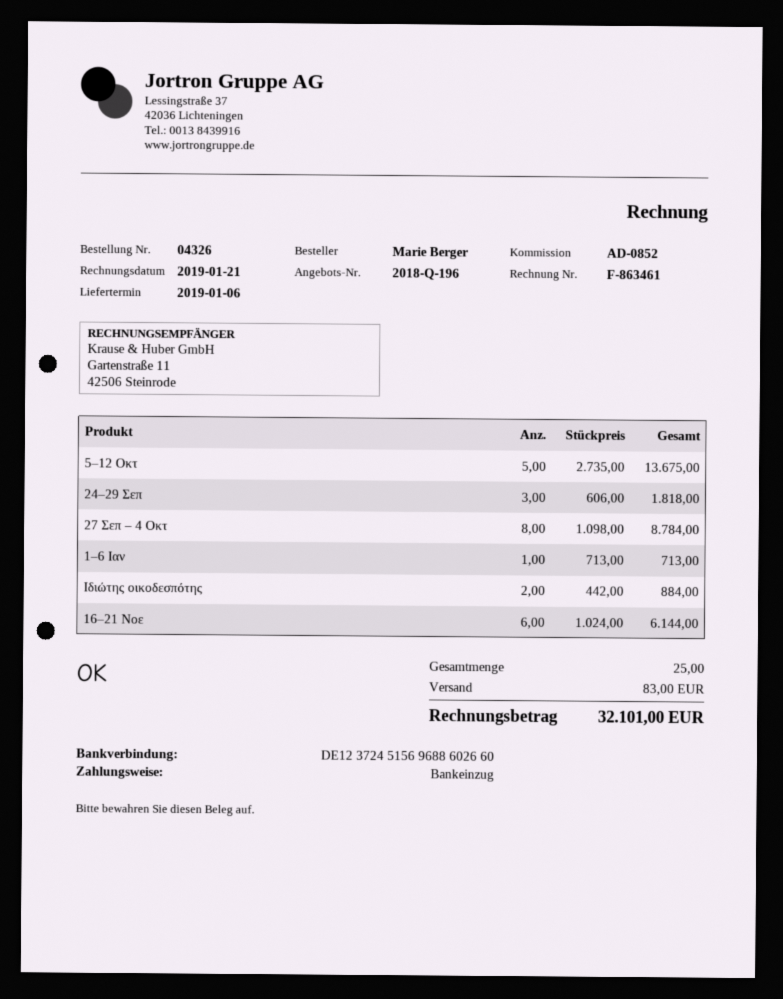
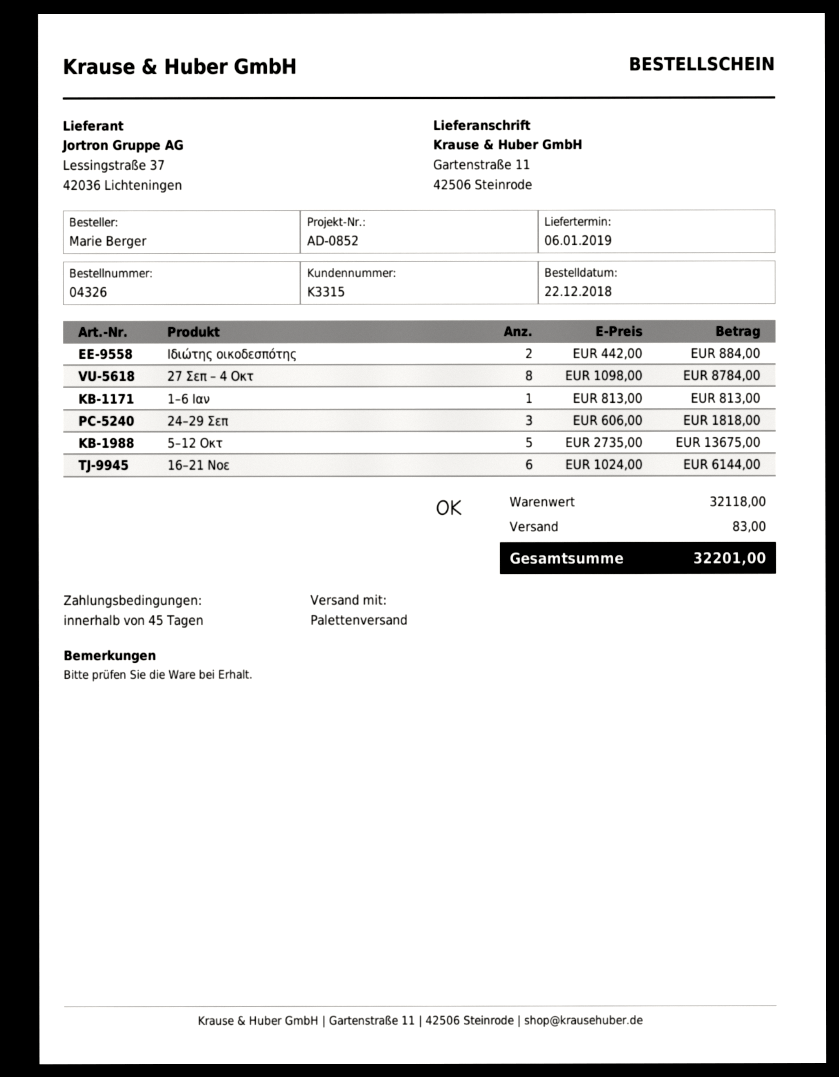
1–6 Ιαν: 1 x 713.00 = 713.00 -> 1 x 813.00 = 813.00
total: 32101.00 -> 32201.00

